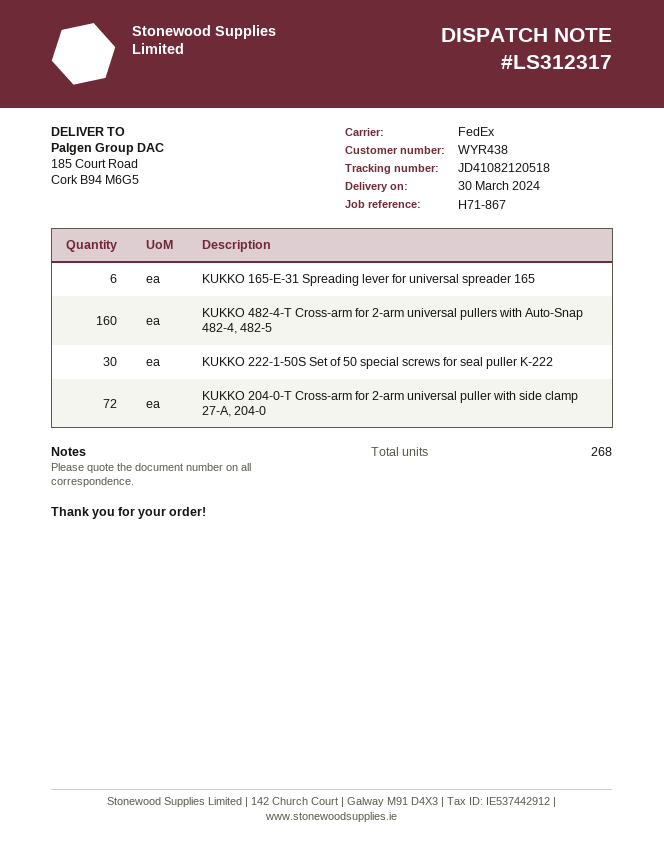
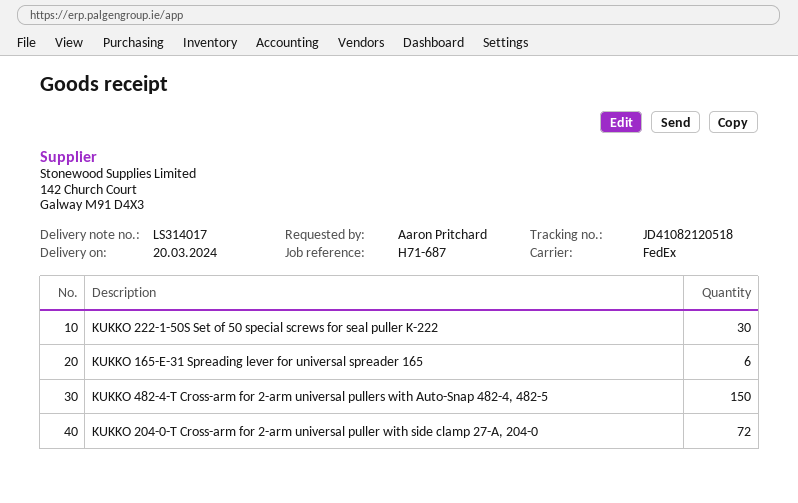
delivery note number: LS312317 -> LS314017
delivery date: 2024-03-30 -> 2024-03-20
reference: H71-867 -> H71-687
KUKKO 482-4-T Cross-arm for 2-arm universal pullers with Auto-Snap 482-4, 482-5: 160 -> 150

